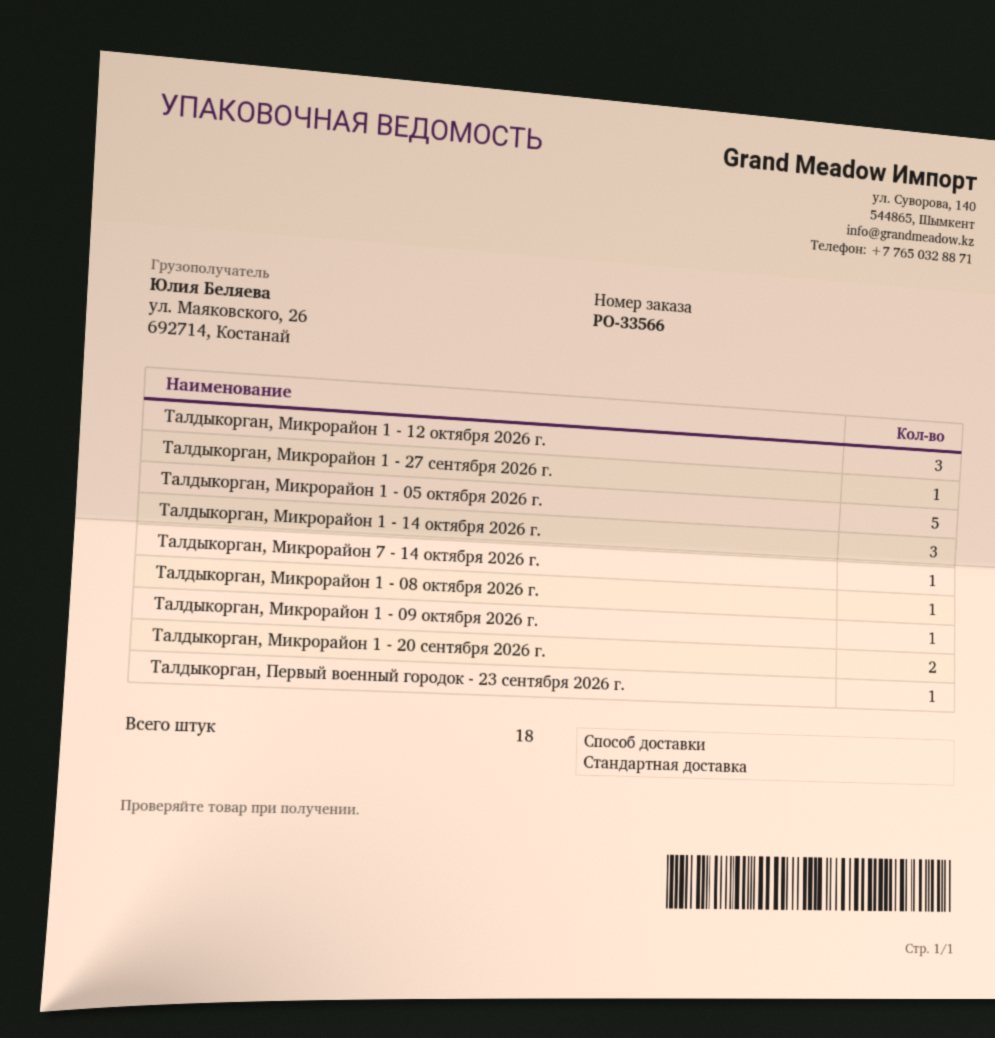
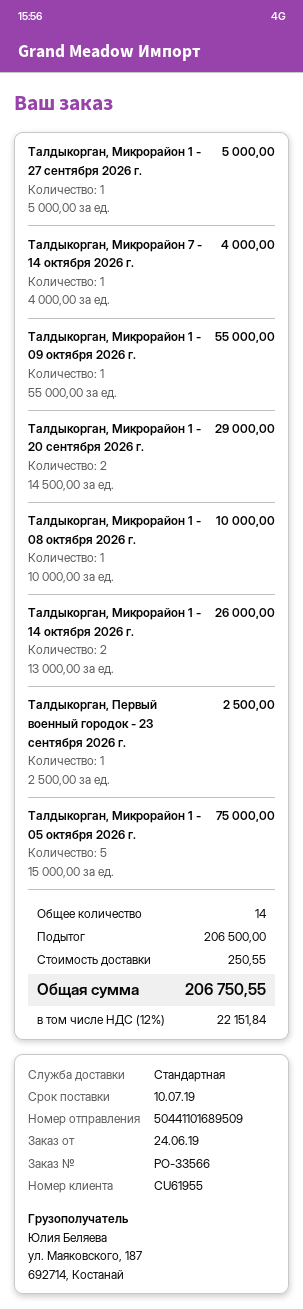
ship to: ул. Маяковского, 26, 692714, Костанай -> ул. Маяковского, 187, 692714, Костанай
Талдыкорган, Микрорайон 1 - 12 октября 2026 г.: 3 -> none
Талдыкорган, Микрорайон 1 - 14 октября 2026 г.: 3 -> 2
total quantity: 18 -> 14

